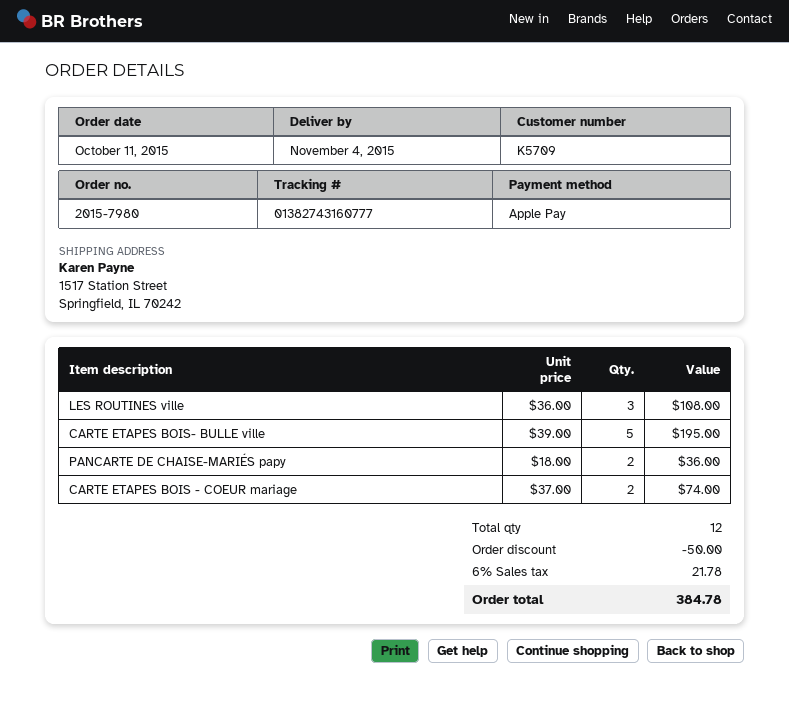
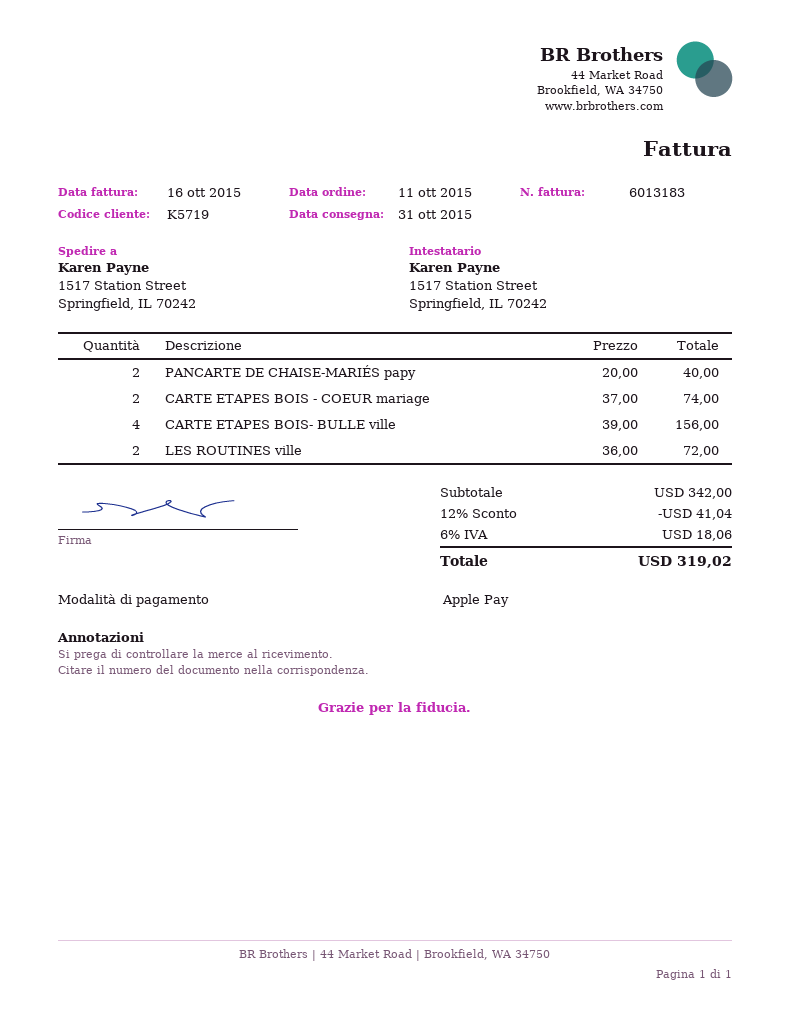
delivery date: 2015-11-04 -> 2015-10-31
customer number: K5709 -> K5719
LES ROUTINES ville: 3 x 36.00 = 108.00 -> 2 x 36.00 = 72.00
CARTE ETAPES BOIS- BULLE ville: 5 x 39.00 = 195.00 -> 4 x 39.00 = 156.00
PANCARTE DE CHAISE-MARIÉS papy: 2 x 18.00 = 36.00 -> 2 x 20.00 = 40.00
discount: 50.00 -> 41.04
tax: 6% = 21.78 -> 6% = 18.06
total: 384.78 -> 319.02

